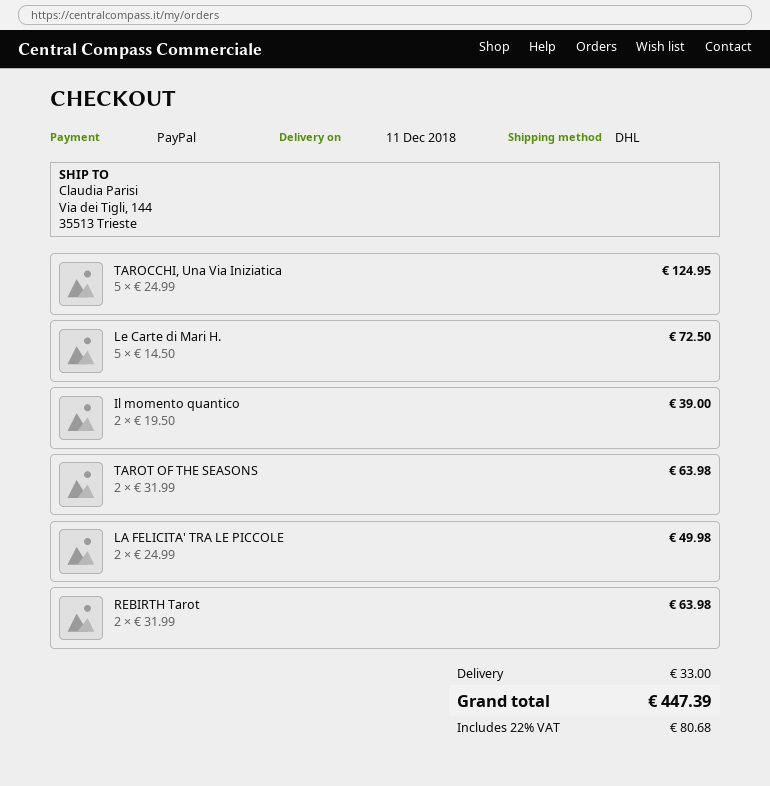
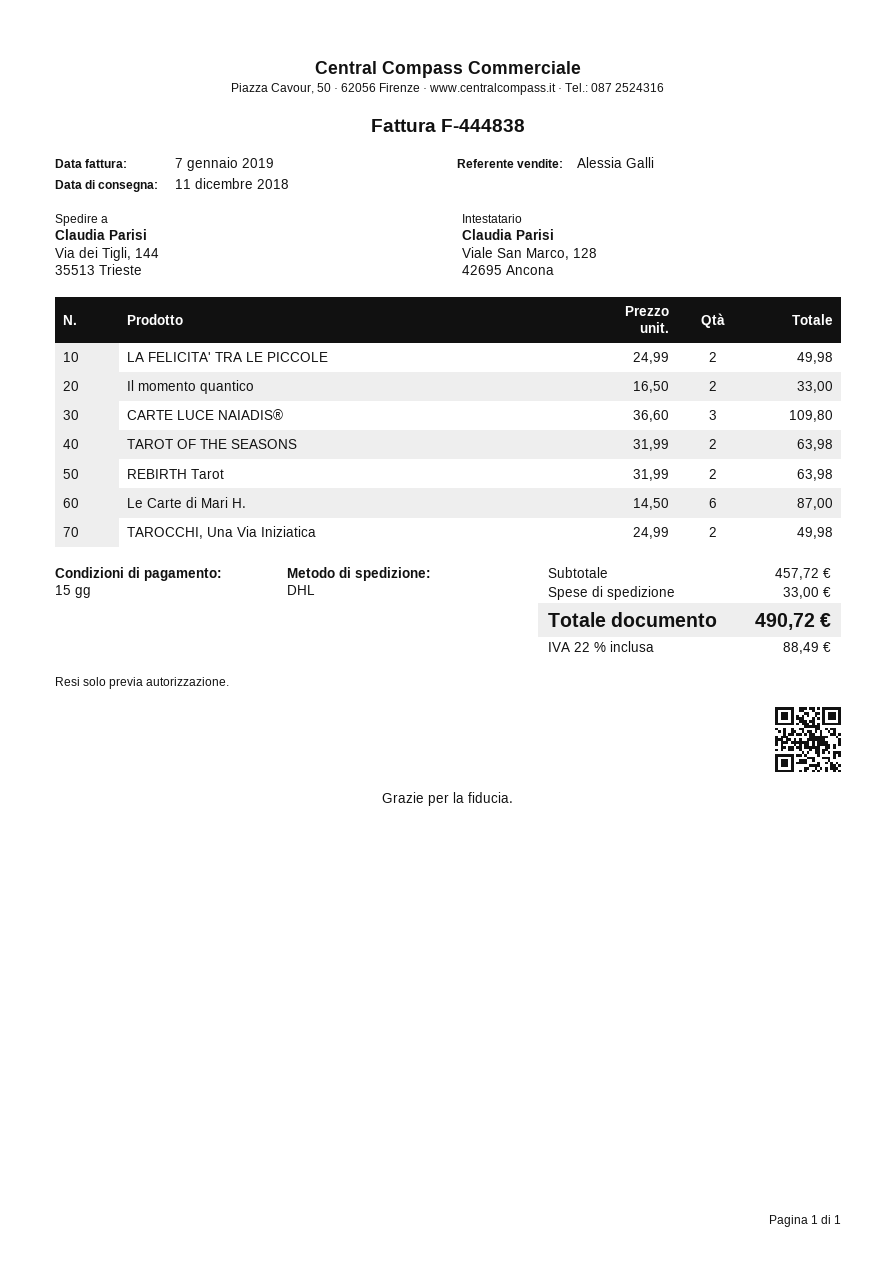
TAROCCHI, Una Via Iniziatica: 5 x 24.99 = 124.95 -> 2 x 24.99 = 49.98
Le Carte di Mari H.: 5 x 14.50 = 72.50 -> 6 x 14.50 = 87.00
Il momento quantico: 2 x 19.50 = 39.00 -> 2 x 16.50 = 33.00
CARTE LUCE NAIADIS®: none -> 3 x 36.60 = 109.80
tax: 22% = 80.68 -> 22% = 88.49
total: 447.39 -> 490.72

